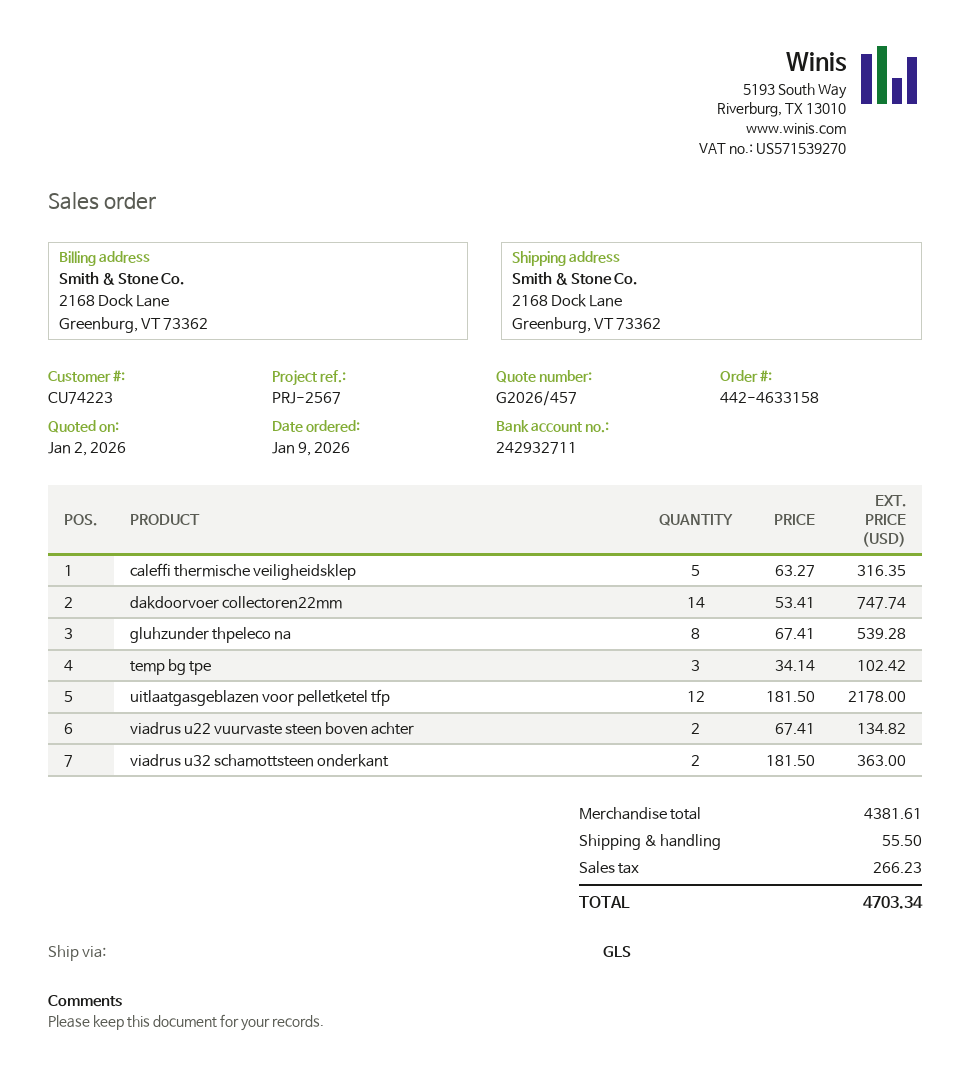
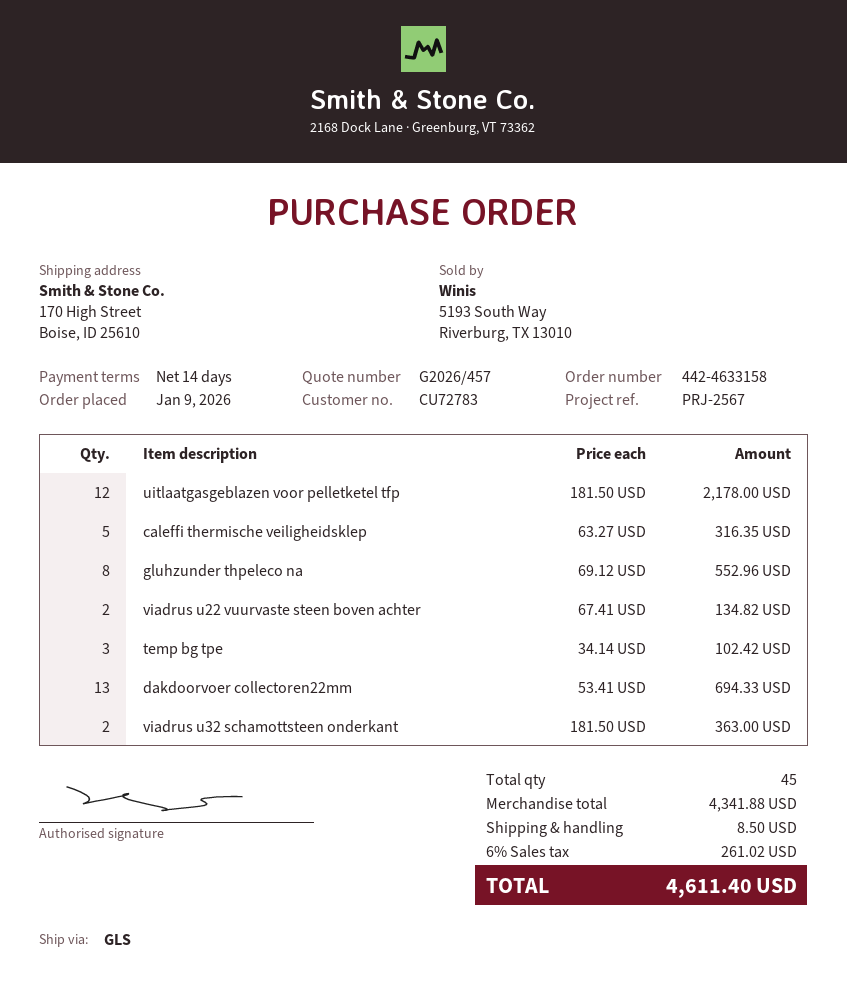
customer number: CU74223 -> CU72783
ship to: 2168 Dock Lane, Greenburg, VT 73362 -> 170 High Street, Boise, ID 25610
dakdoorvoer collectoren22mm: 14 x 53.41 = 747.74 -> 13 x 53.41 = 694.33
gluhzunder thpeleco na: 8 x 67.41 = 539.28 -> 8 x 69.12 = 552.96
subtotal: 4381.61 -> 4341.88
shipping: 55.50 -> 8.50
tax: 266.23 -> 261.02
total: 4703.34 -> 4611.40

